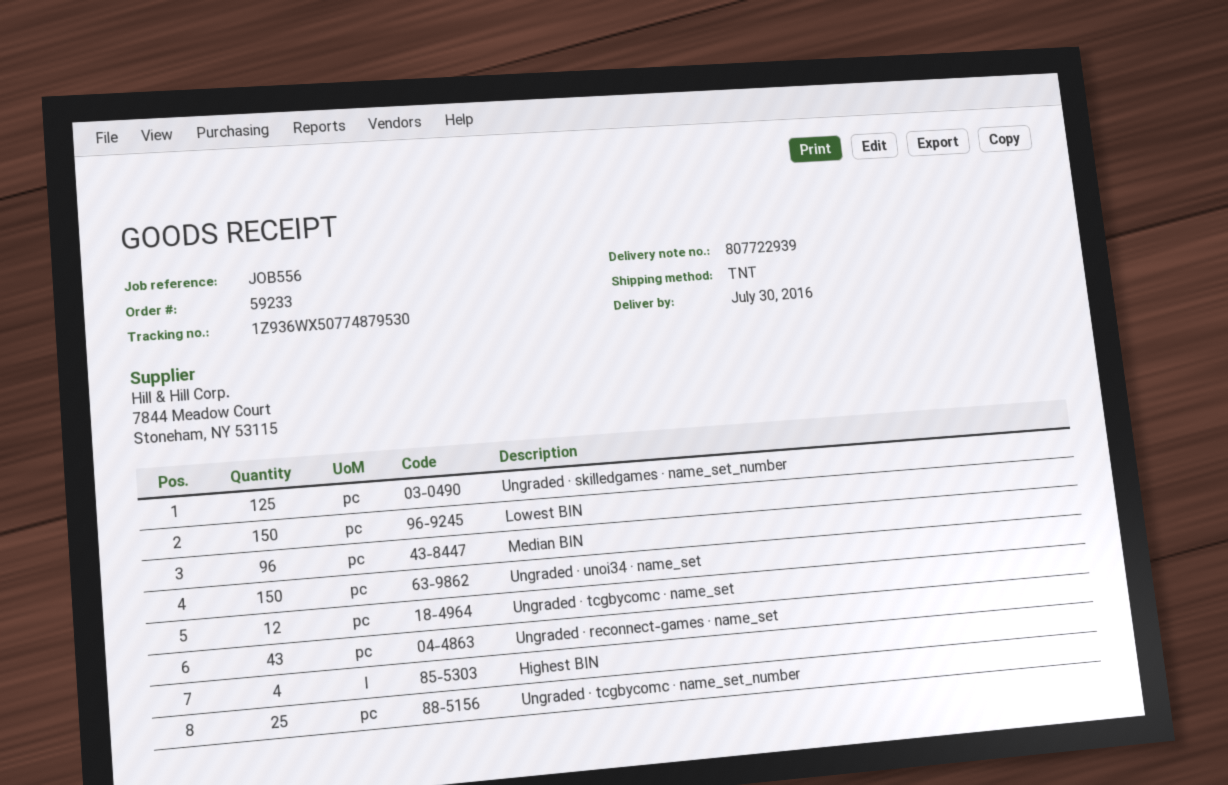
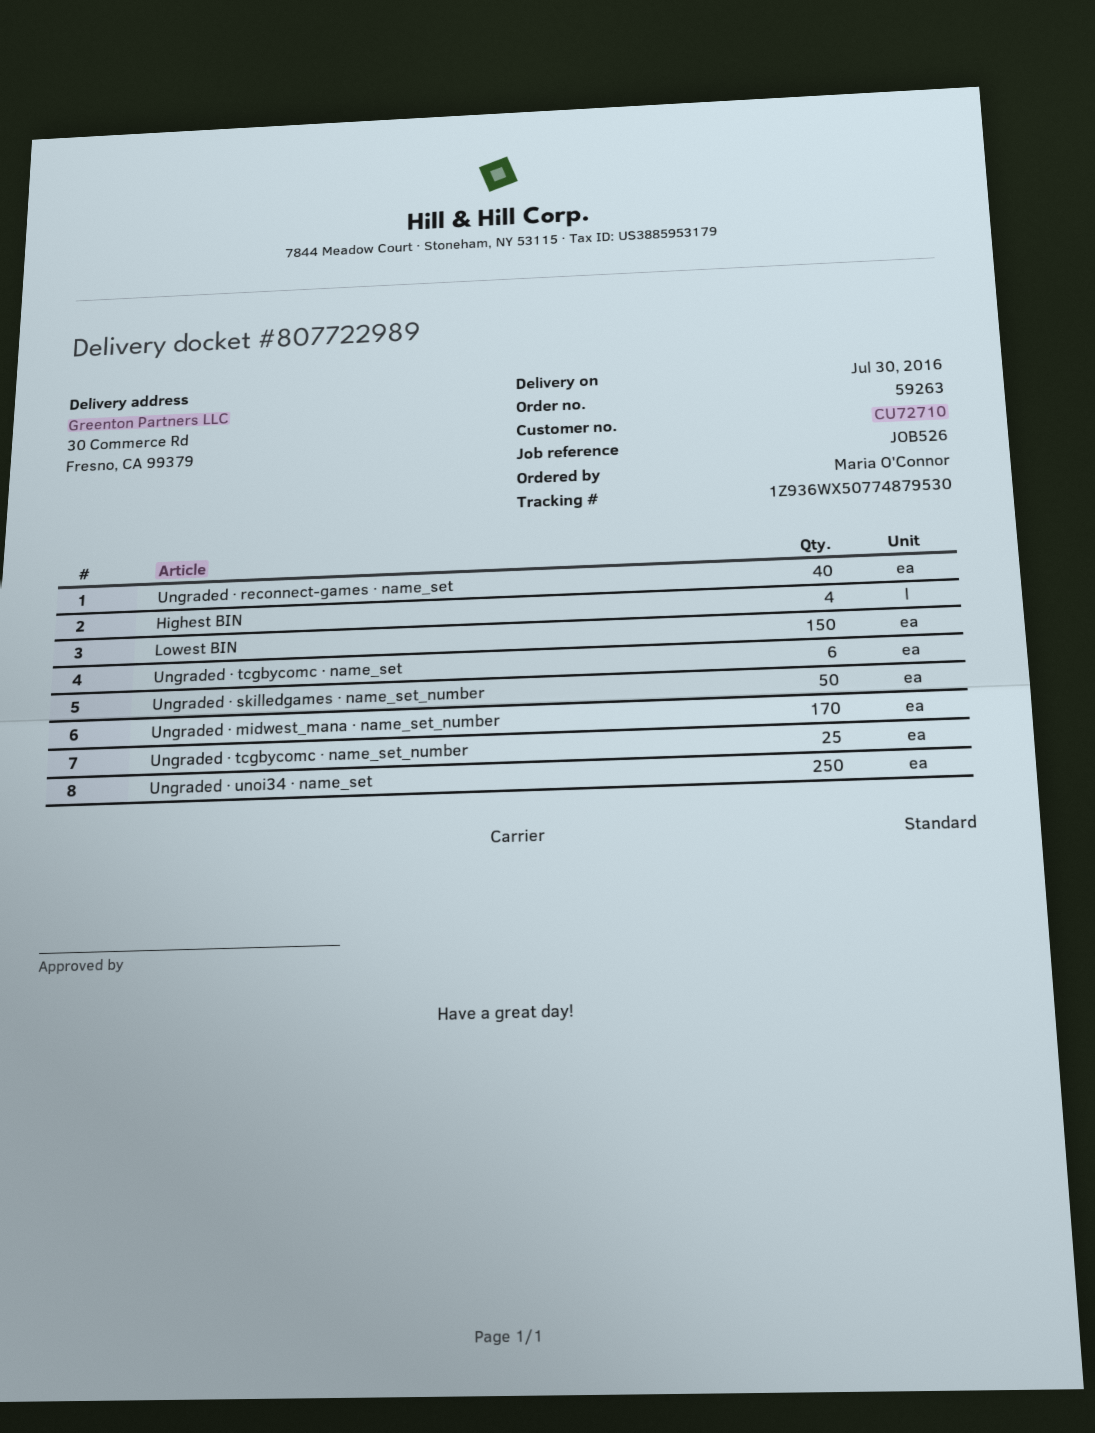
order number: 59233 -> 59263
delivery note number: 807722939 -> 807722989
reference: JOB556 -> JOB526
shipping method: TNT -> standard
Ungraded · skilledgames · name_set_number: 125 -> 50
Median BIN: 96 -> none
Ungraded · unoi34 · name_set: 150 -> 250
Ungraded · tcgbycomc · name_set: 12 -> 6
Ungraded · reconnect-games · name_set: 43 -> 40
Ungraded · midwest_mana · name_set_number: none -> 170

